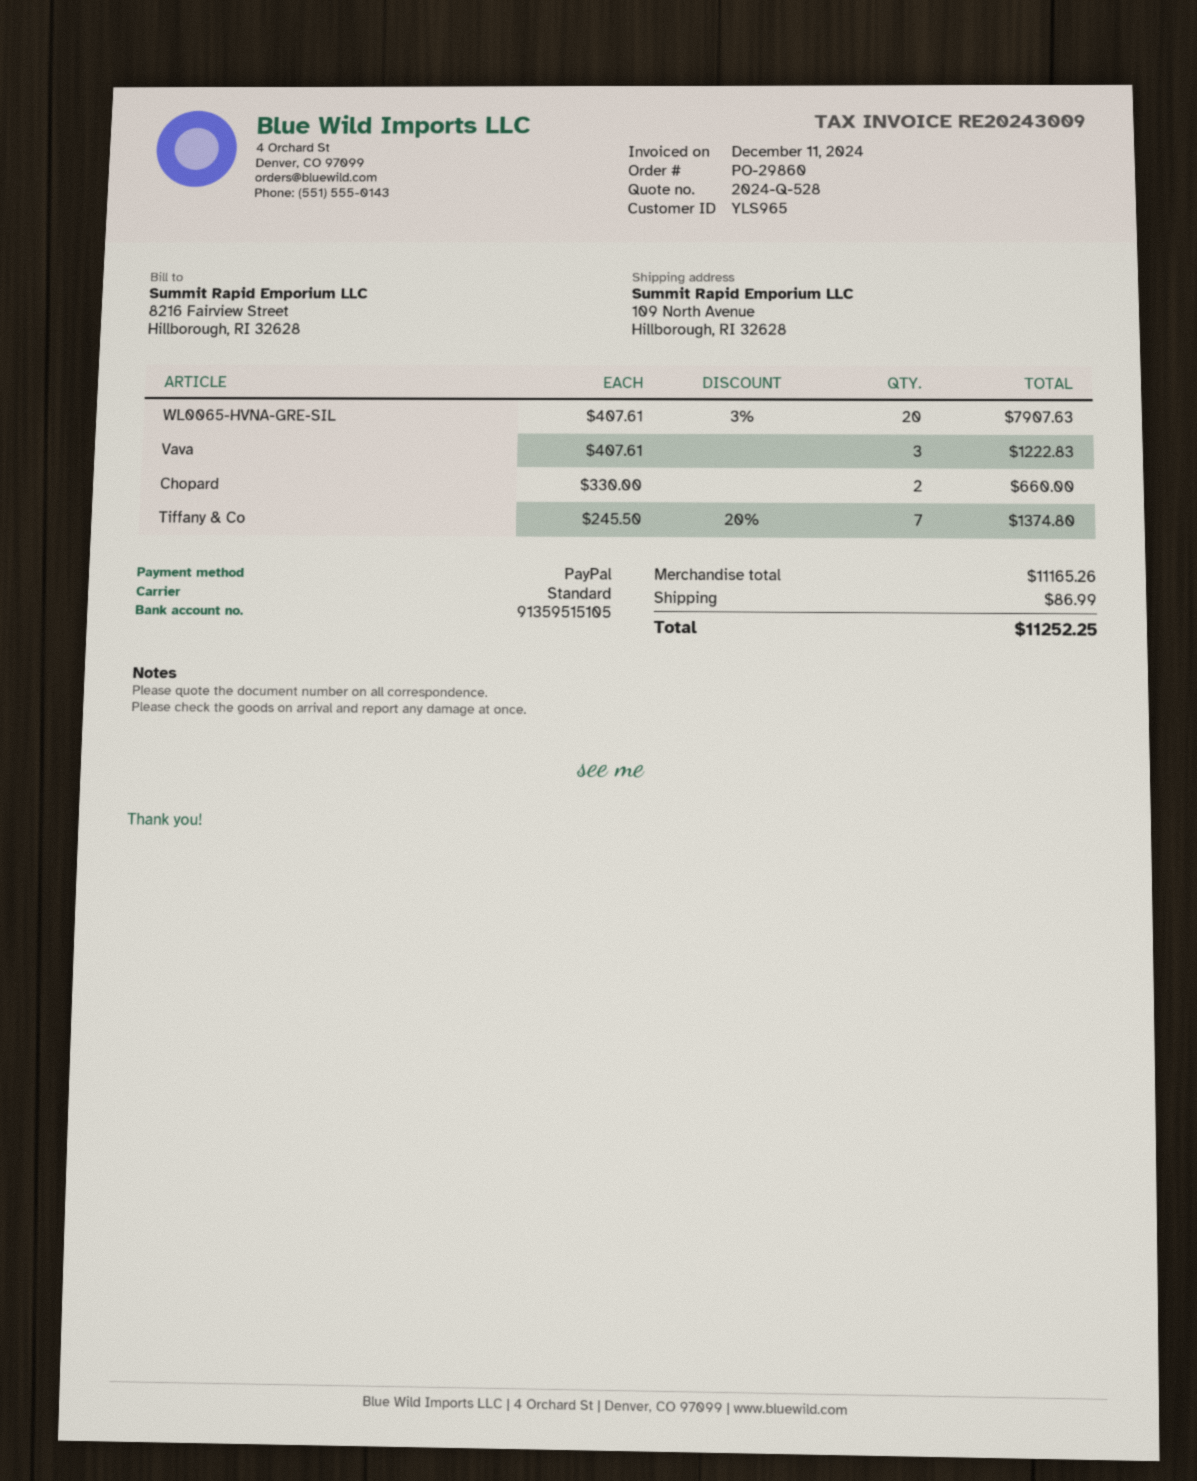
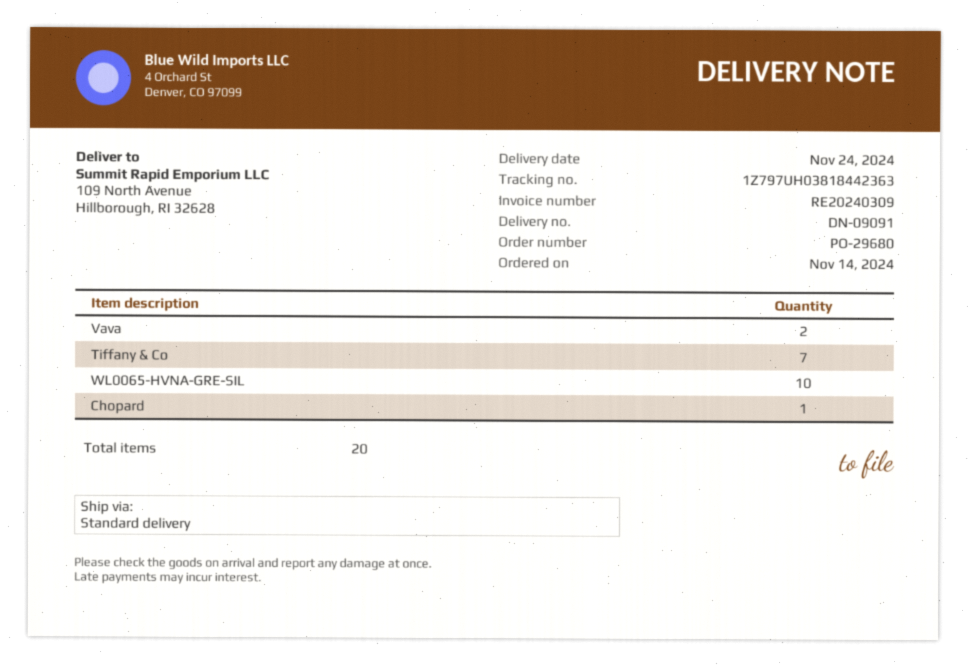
order number: PO-29860 -> PO-29680
invoice number: RE20243009 -> RE20240309
WL0065-HVNA-GRE-SIL: 20 -> 10
Vava: 3 -> 2
Chopard: 2 -> 1

